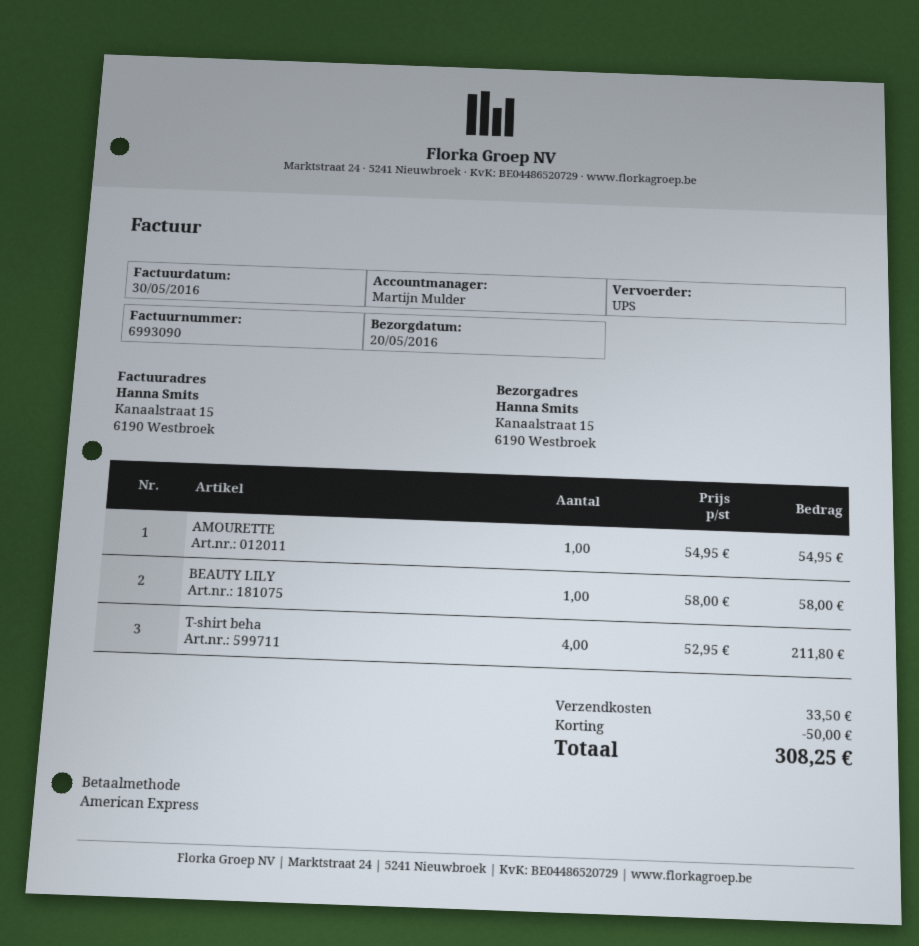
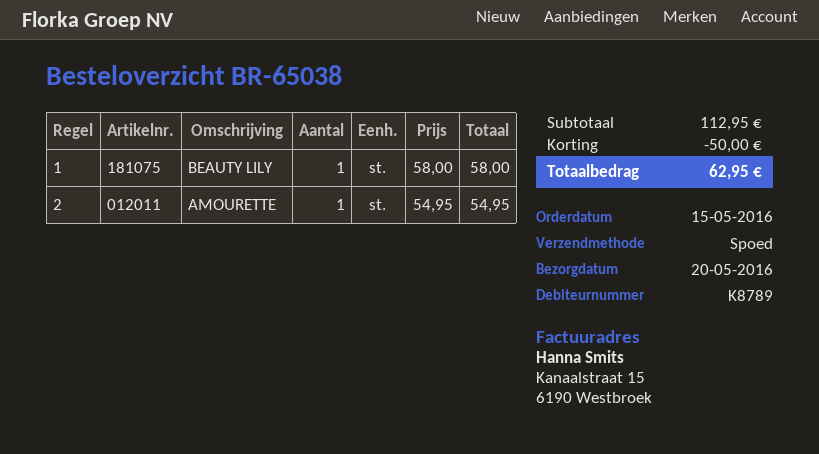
shipping method: UPS -> express
T-shirt beha: 4 x 52.95 = 211.80 -> none
shipping: 33.50 -> none
total: 308.25 -> 62.95

